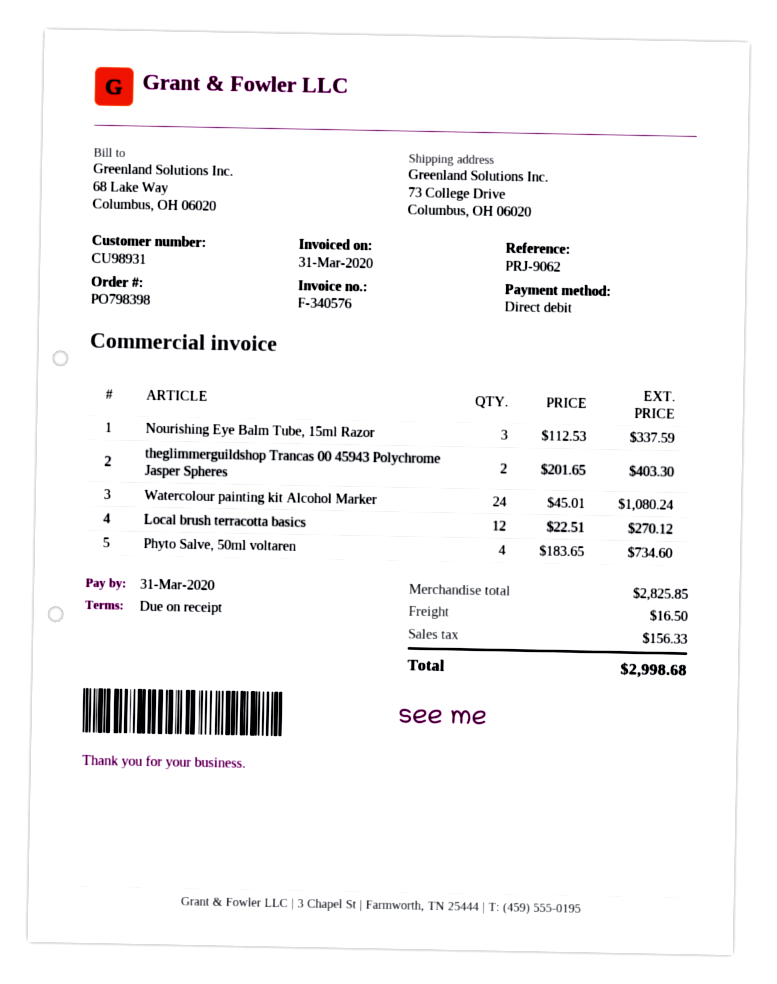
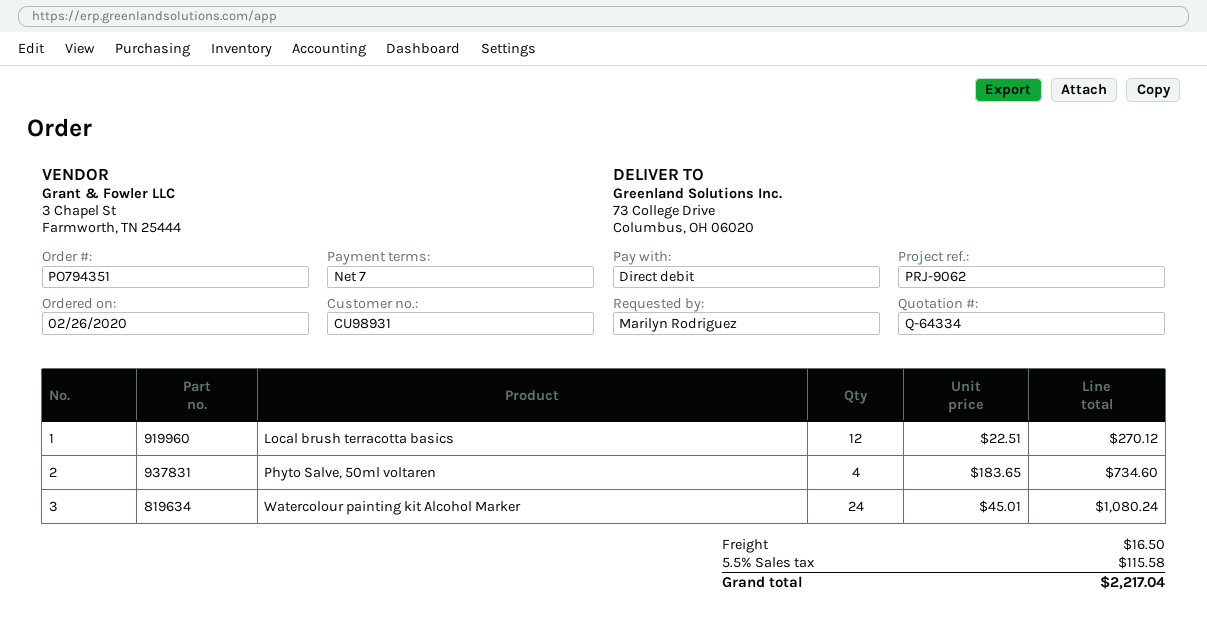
order number: PO798398 -> PO794351
payment terms: on receipt -> 7 days
Nourishing Eye Balm Tube, 15ml Razor: 3 x 112.53 = 337.59 -> none
theglimmerguildshop Trancas 00 45943 Polychrome Jasper Spheres: 2 x 201.65 = 403.30 -> none
tax: 156.33 -> 115.58
total: 2998.68 -> 2217.04

